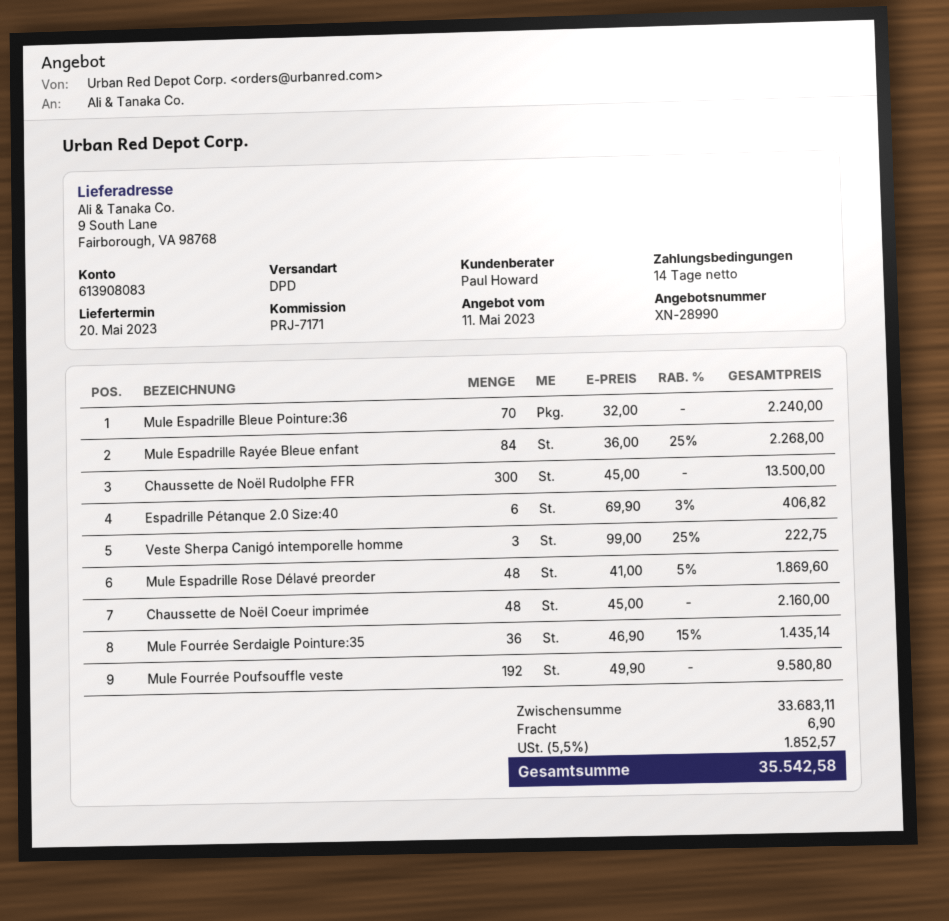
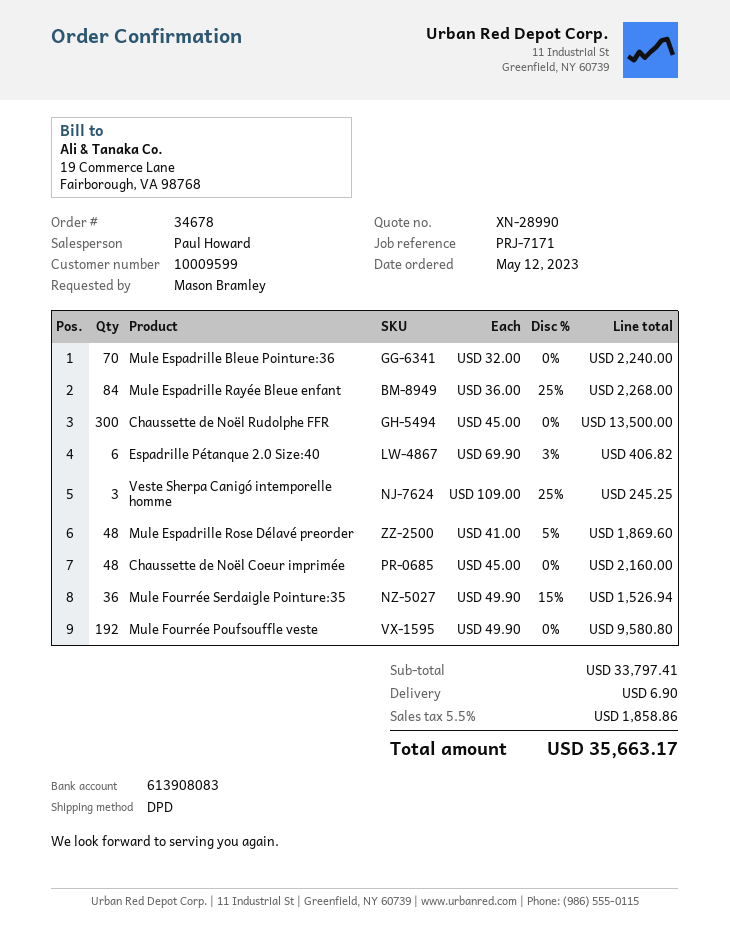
Veste Sherpa Canigó intemporelle homme: 3 x 99.00 - 25% = 222.75 -> 3 x 109.00 - 25% = 245.25
Mule Fourrée Serdaigle Pointure:35: 36 x 46.90 - 15% = 1435.14 -> 36 x 49.90 - 15% = 1526.94
subtotal: 33683.11 -> 33797.41
tax: 5.5% = 1852.57 -> 5.5% = 1858.86
total: 35542.58 -> 35663.17

